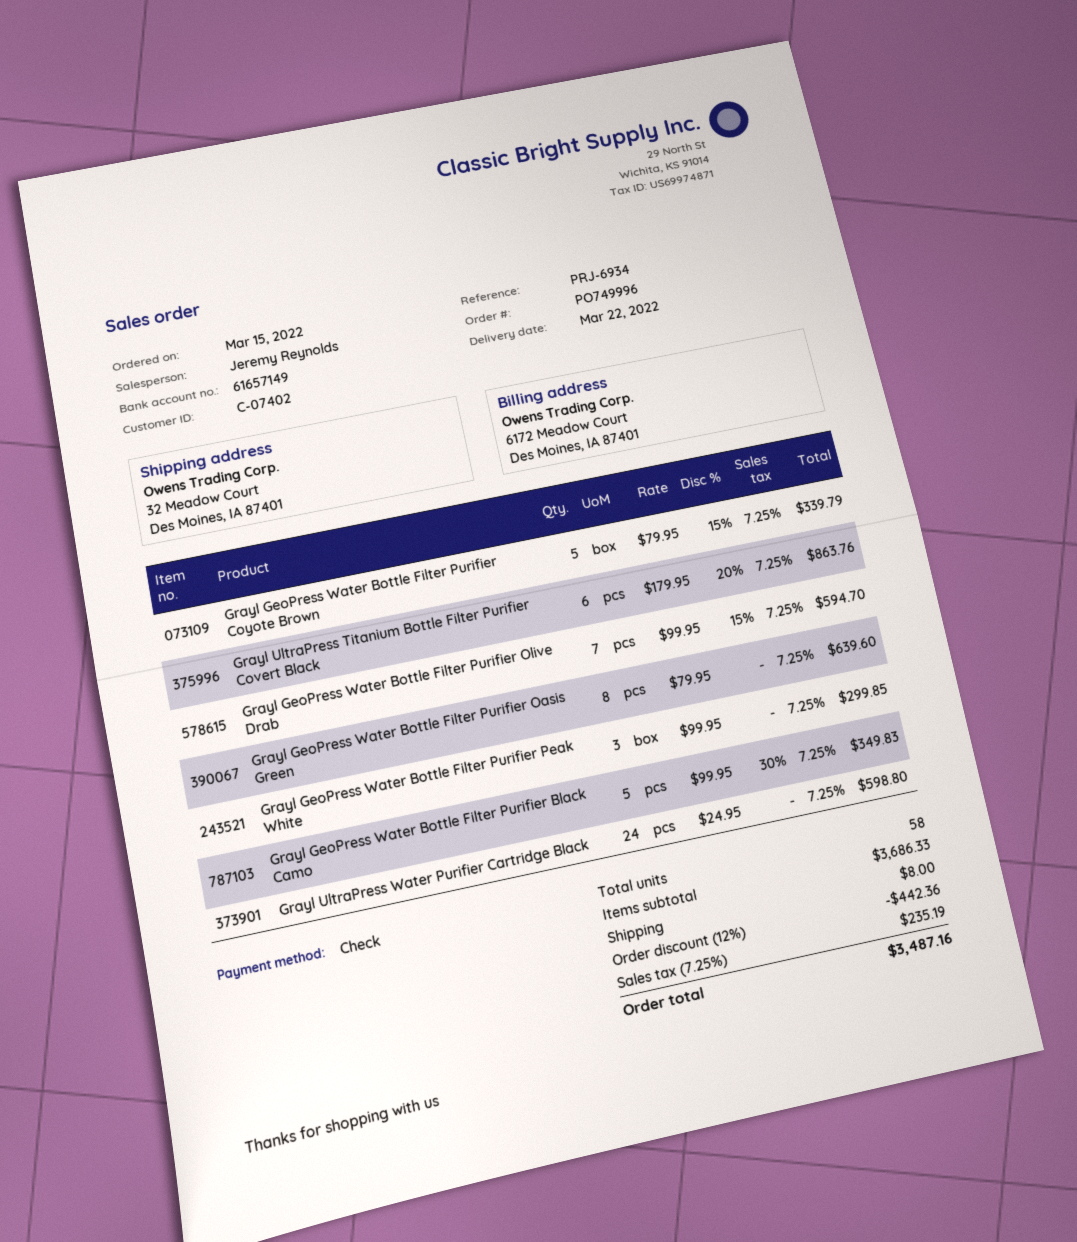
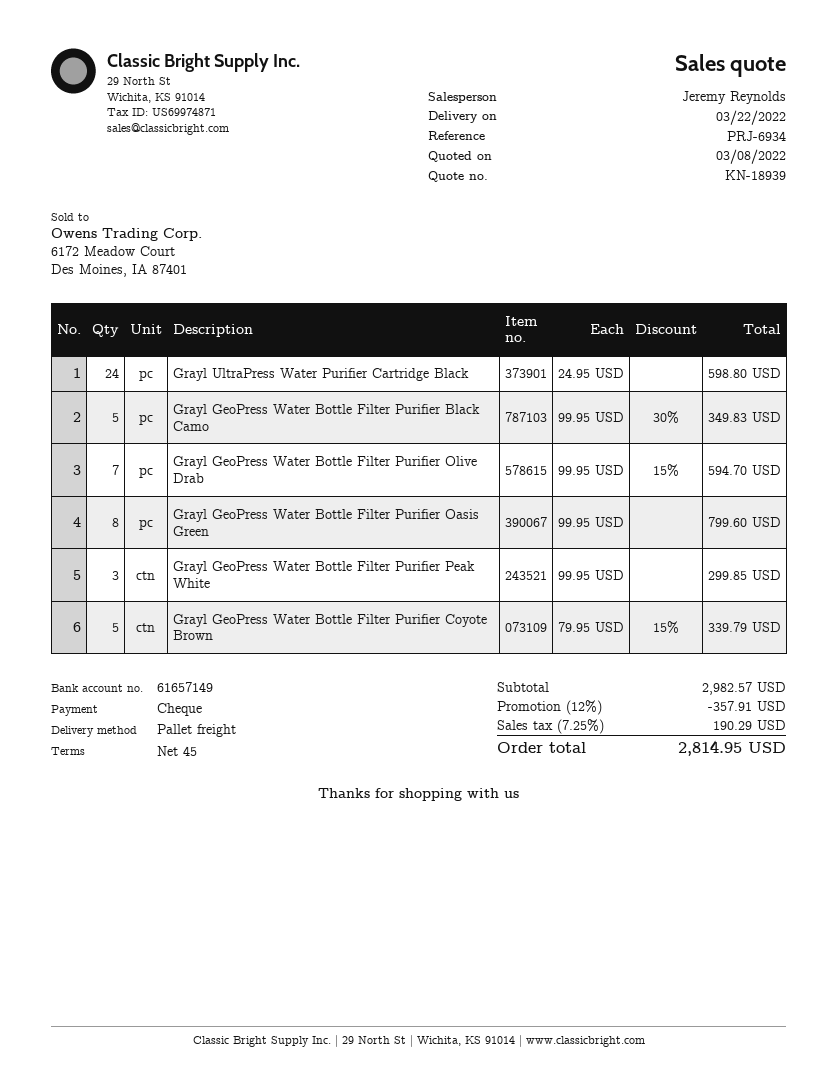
Grayl UltraPress Titanium Bottle Filter Purifier Covert Black: 6 x 179.95 - 20% = 863.76 -> none
Grayl GeoPress Water Bottle Filter Purifier Oasis Green: 8 x 79.95 = 639.60 -> 8 x 99.95 = 799.60
subtotal: 3686.33 -> 2982.57
discount: 12% = 442.36 -> 12% = 357.91
shipping: 8.00 -> none
tax: 7.25% = 235.19 -> 7.25% = 190.29
total: 3487.16 -> 2814.95

